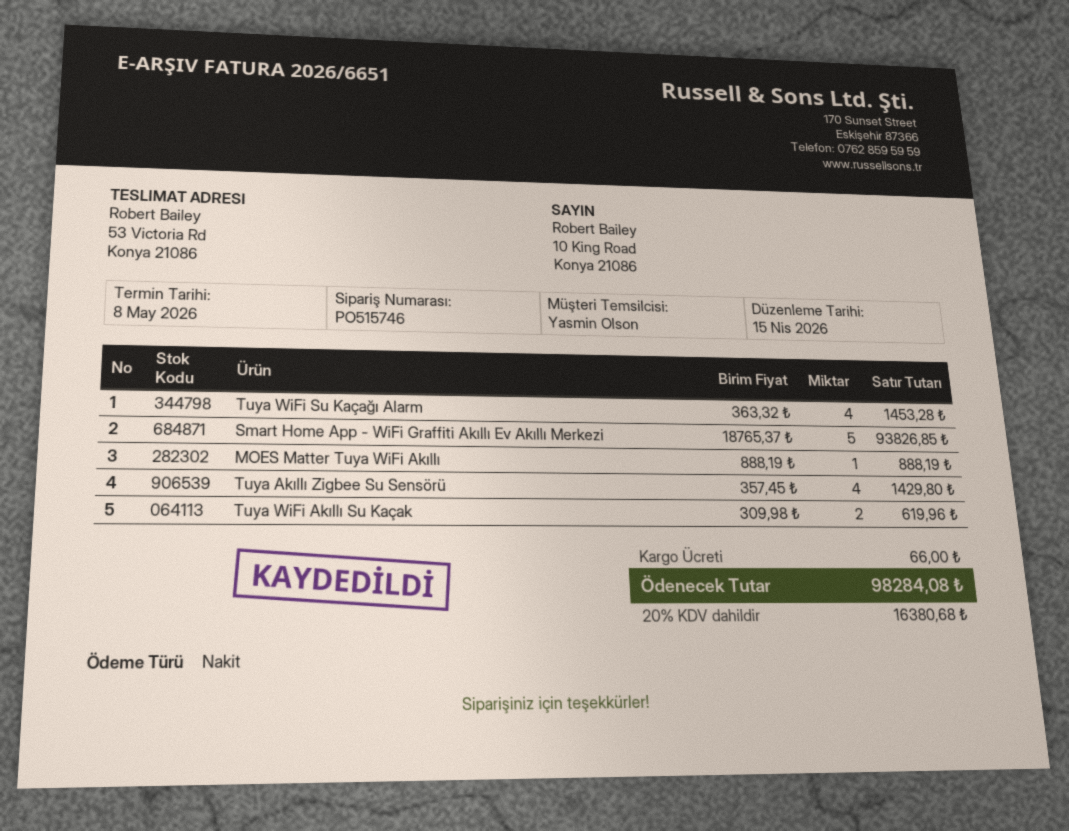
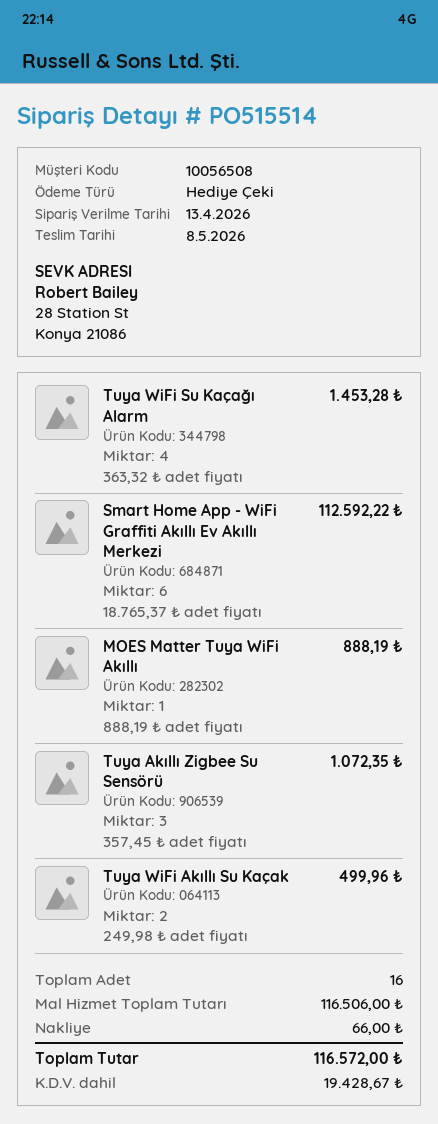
order number: PO515746 -> PO515514
payment method: cash -> gift card
ship to: 53 Victoria Rd, Konya 21086 -> 28 Station St, Konya 21086
Smart Home App - WiFi Graffiti Akıllı Ev Akıllı Merkezi: 5 x 18765.37 = 93826.85 -> 6 x 18765.37 = 112592.22
Tuya Akıllı Zigbee Su Sensörü: 4 x 357.45 = 1429.80 -> 3 x 357.45 = 1072.35
Tuya WiFi Akıllı Su Kaçak: 2 x 309.98 = 619.96 -> 2 x 249.98 = 499.96
tax: 16380.68 -> 19428.67
total: 98284.08 -> 116572.00

